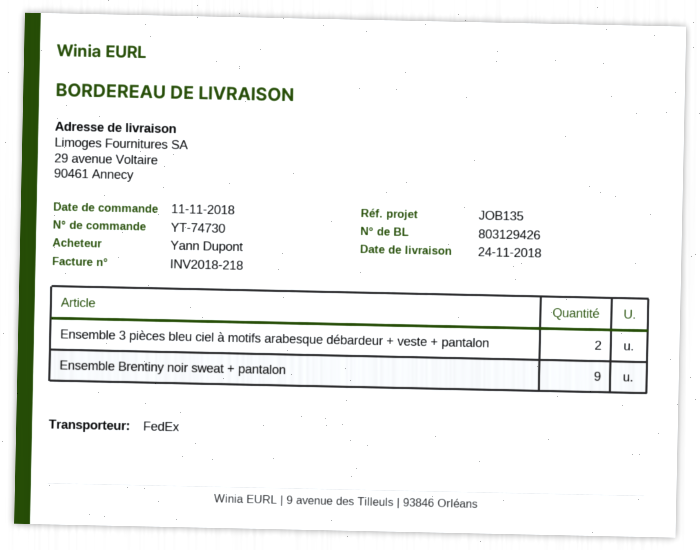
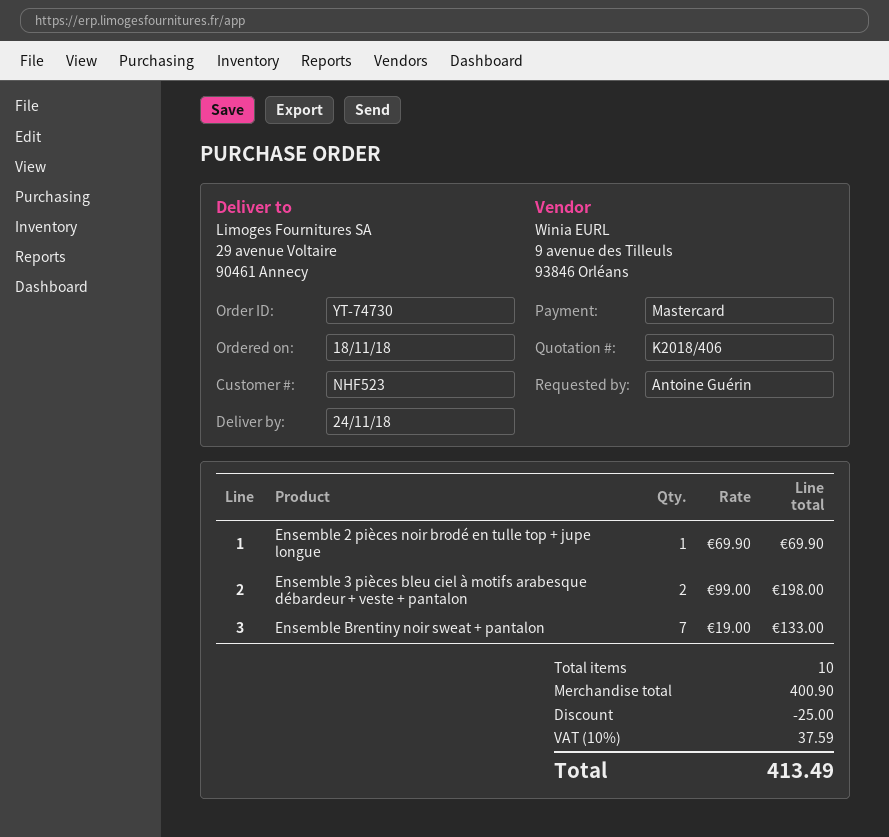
order date: 2018-11-11 -> 2018-11-18
ordered by: Yann Dupont -> Antoine Guérin
Ensemble Brentiny noir sweat + pantalon: 9 -> 7
Ensemble 2 pièces noir brodé en tulle top + jupe longue: none -> 1

